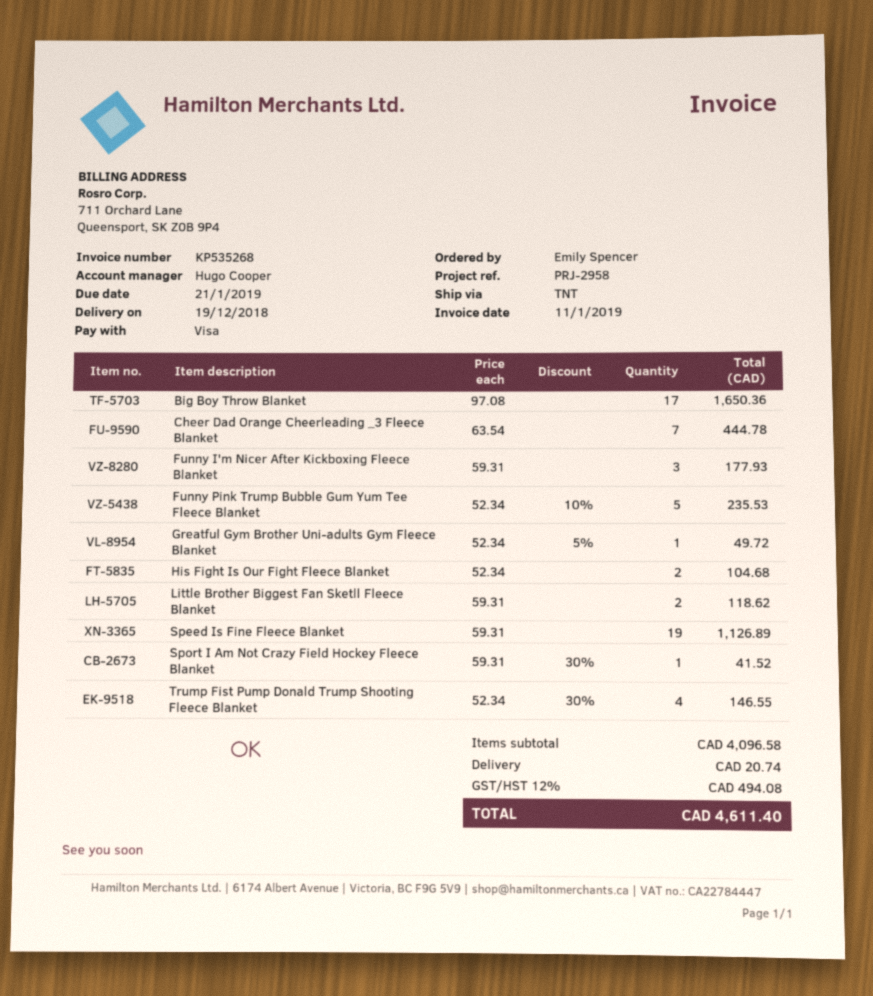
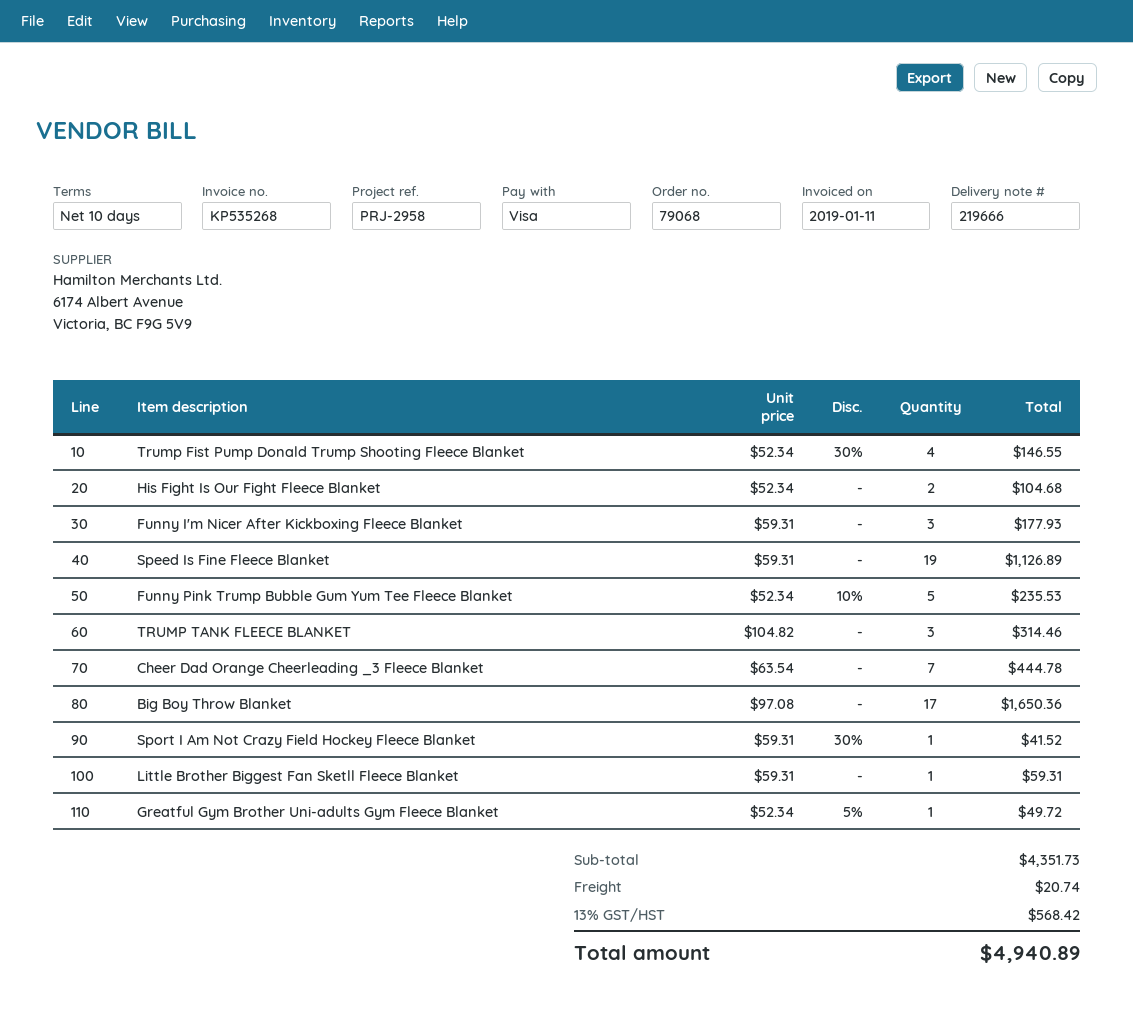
Little Brother Biggest Fan Sketll Fleece Blanket: 2 x 59.31 = 118.62 -> 1 x 59.31 = 59.31
TRUMP TANK FLEECE BLANKET: none -> 3 x 104.82 = 314.46
subtotal: 4096.58 -> 4351.73
tax: 12% = 494.08 -> 13% = 568.42
total: 4611.40 -> 4940.89

